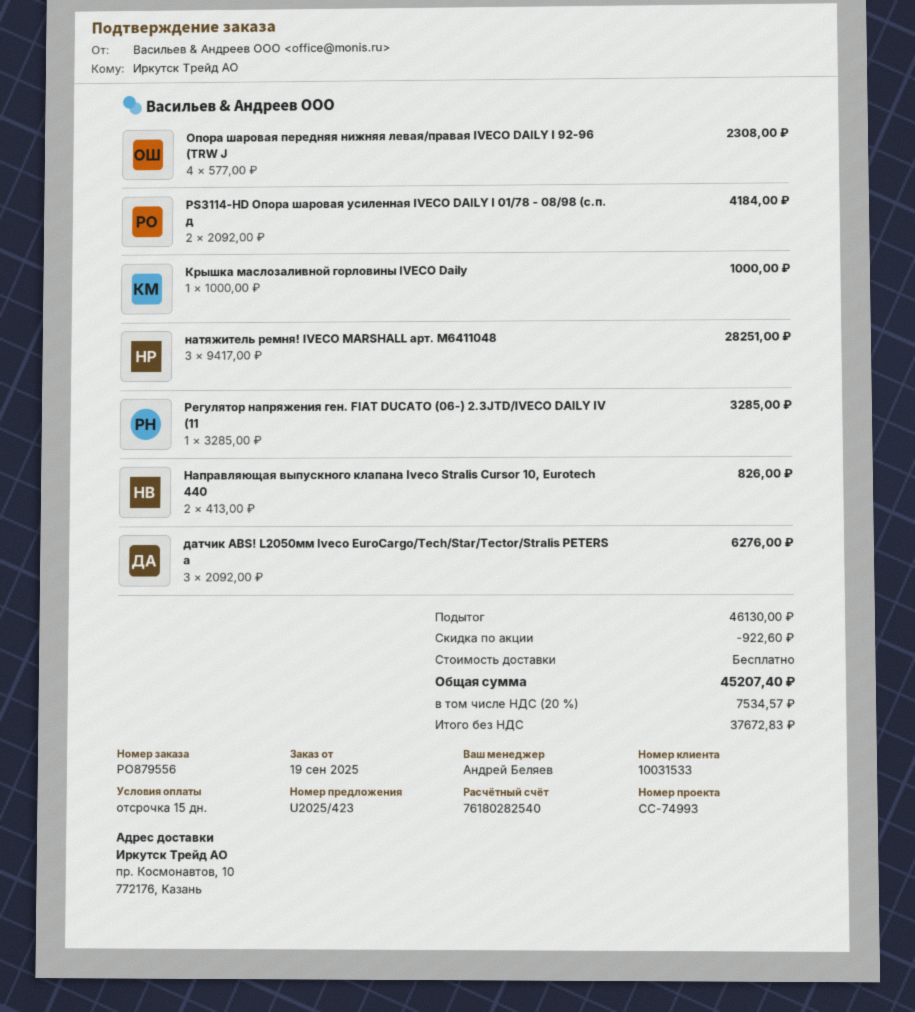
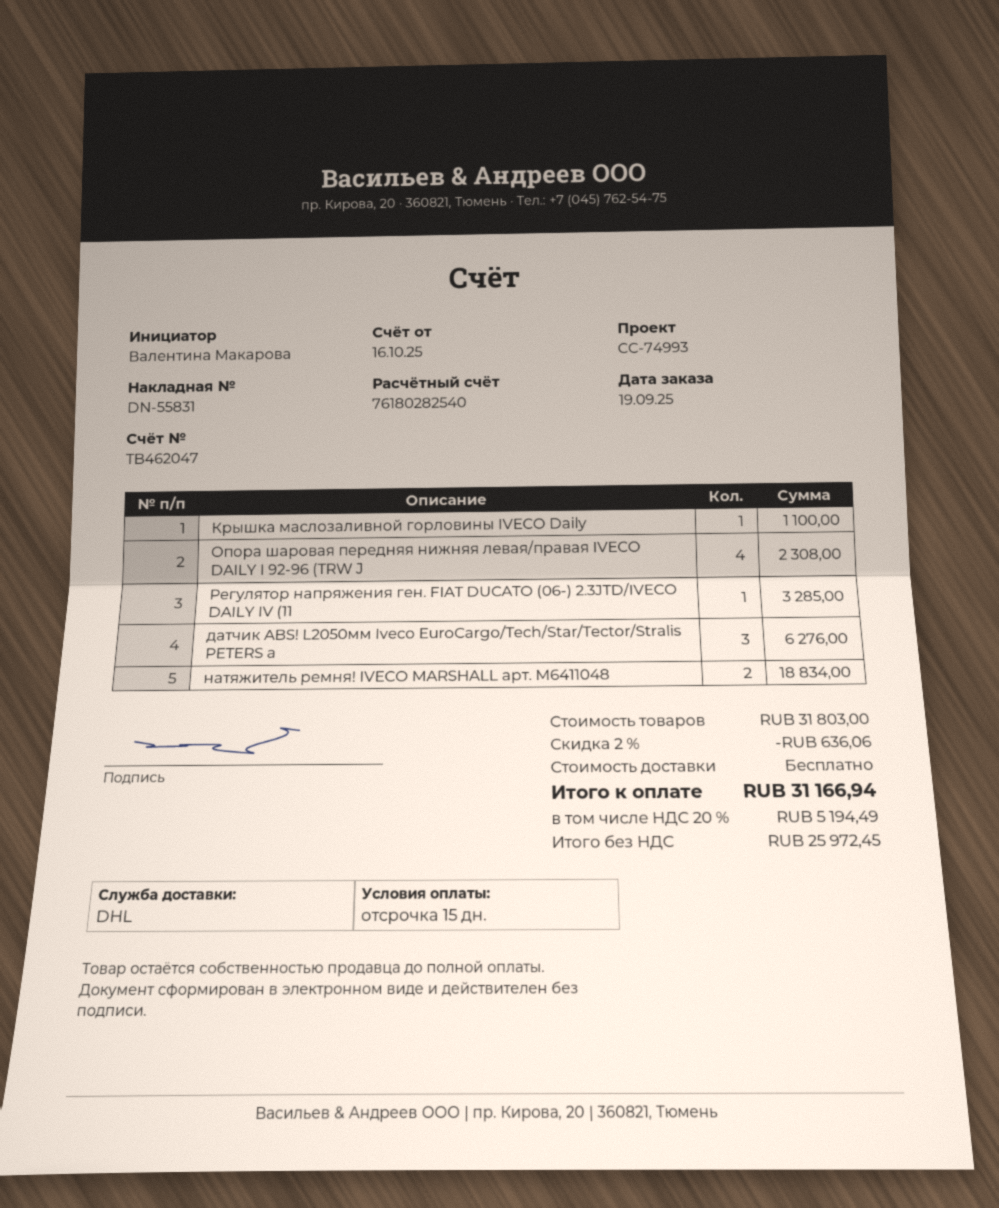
PS3114-HD Опора шаровая усиленная IVECO DAILY I 01/78 - 08/98 (с.п. д: 2 for 4184.00 -> none
Крышка маслозаливной горловины IVECO Daily: 1 for 1000.00 -> 1 for 1100.00
натяжитель ремня! IVECO MARSHALL арт. M6411048: 3 for 28251.00 -> 2 for 18834.00
Направляющая выпускного клапана Iveco Stralis Cursor 10, Eurotech 440: 2 for 826.00 -> none
subtotal: 46130.00 -> 31803.00
discount: 922.60 -> 636.06
net: 37672.83 -> 25972.45
tax: 20% = 7534.57 -> 20% = 5194.49
total: 45207.40 -> 31166.94

